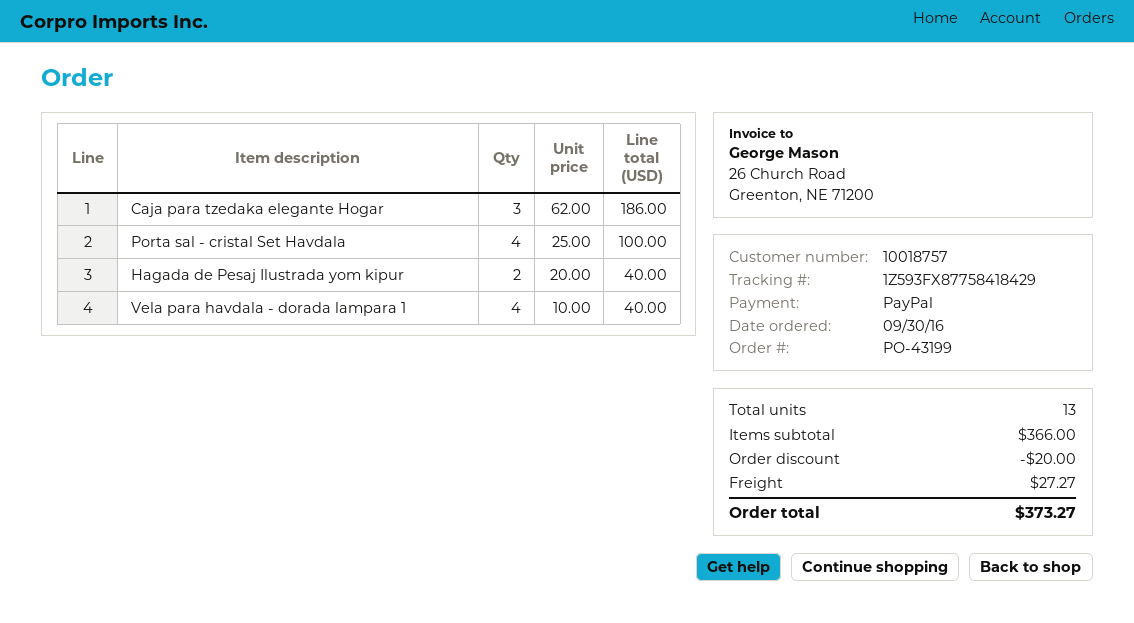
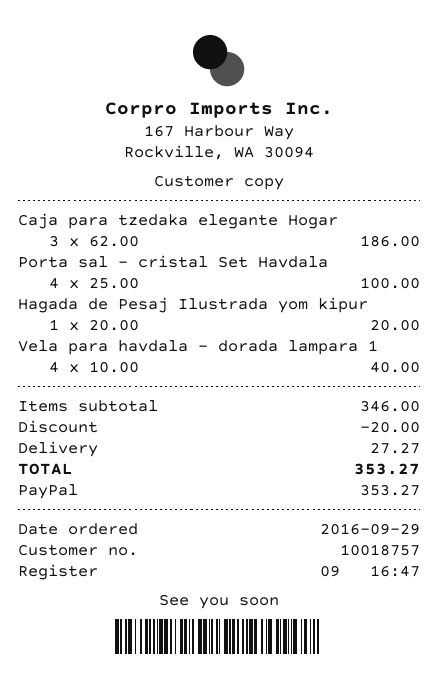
order date: 2016-09-30 -> 2016-09-29
Hagada de Pesaj Ilustrada yom kipur: 2 x 20.00 = 40.00 -> 1 x 20.00 = 20.00
subtotal: 366.00 -> 346.00
total: 373.27 -> 353.27

